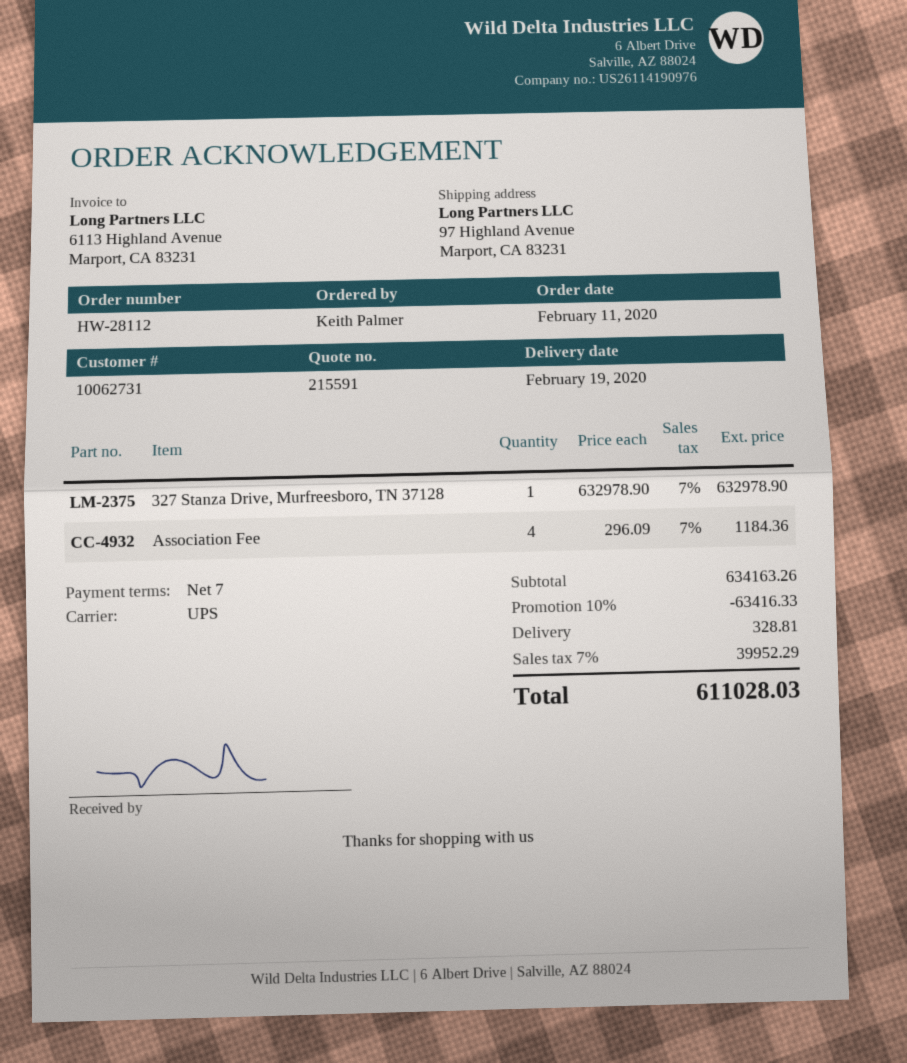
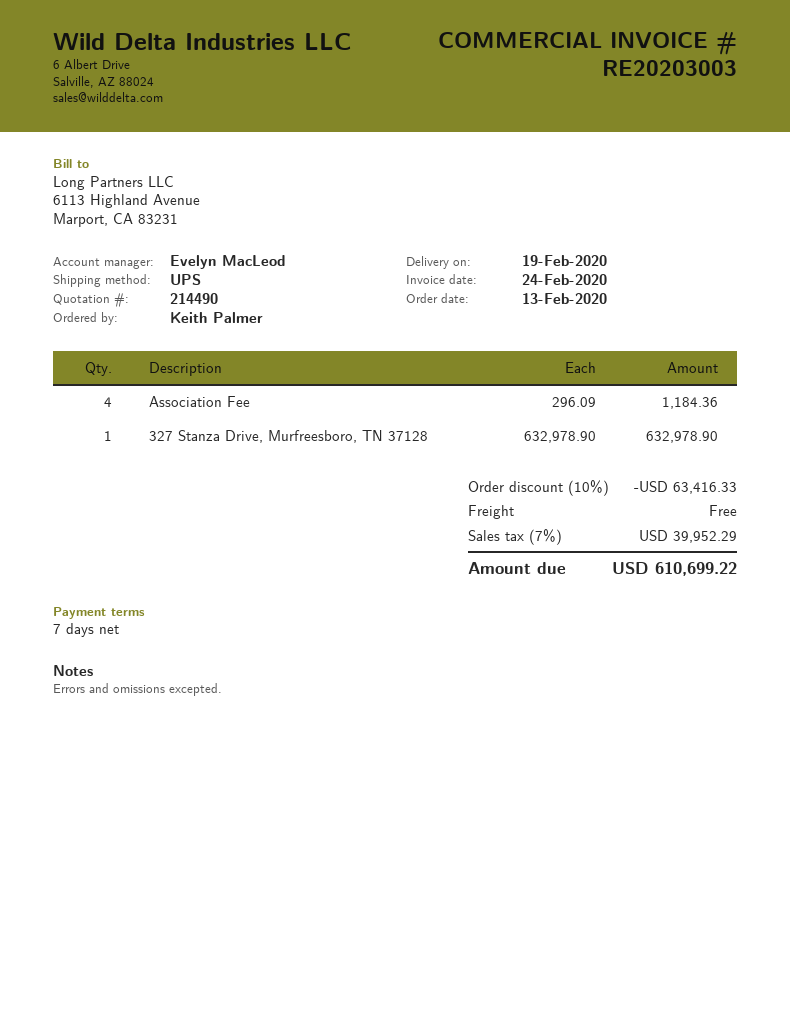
quote number: 215591 -> 214490
order date: 2020-02-11 -> 2020-02-13
shipping: 328.81 -> 0.00
total: 611028.03 -> 610699.22

